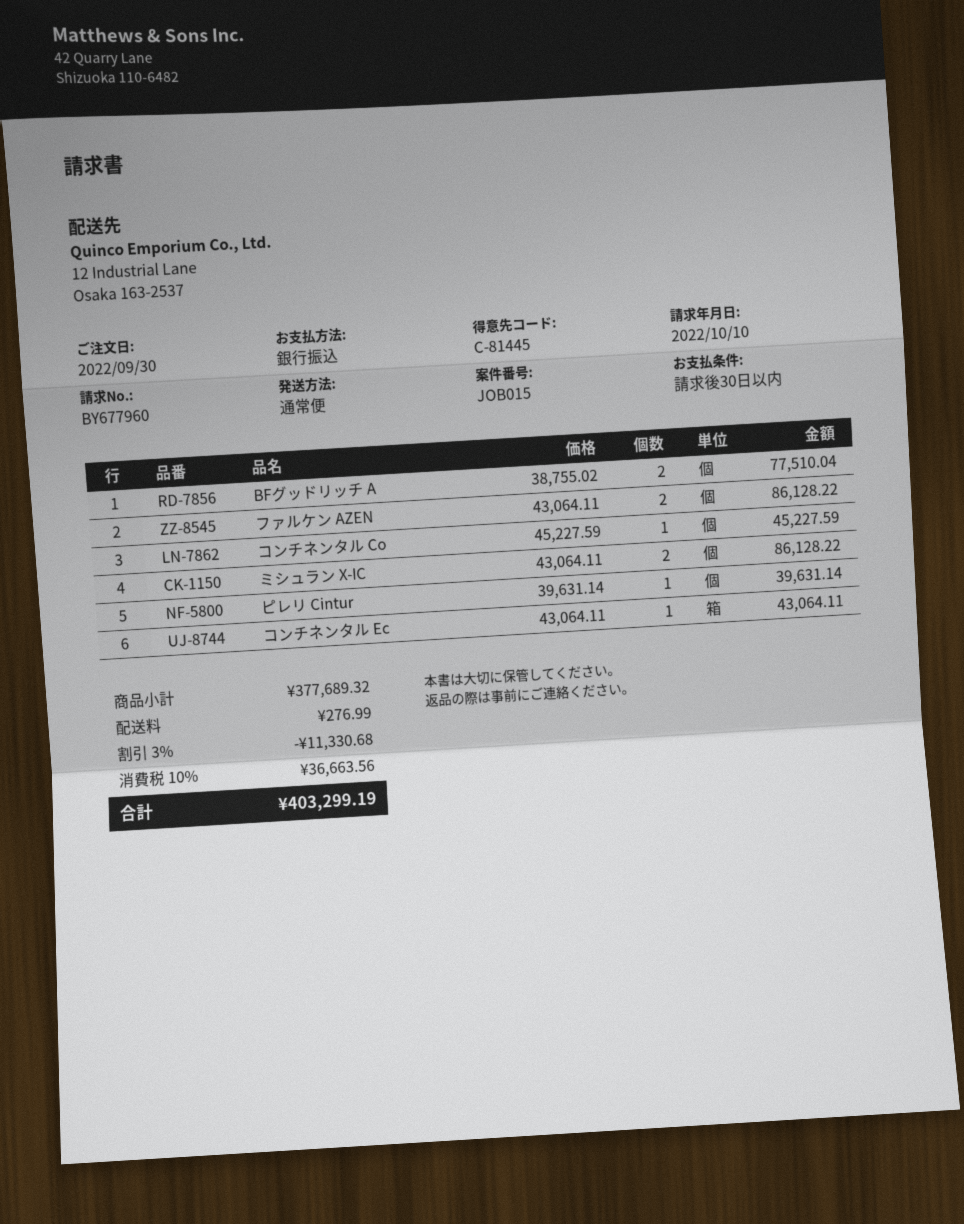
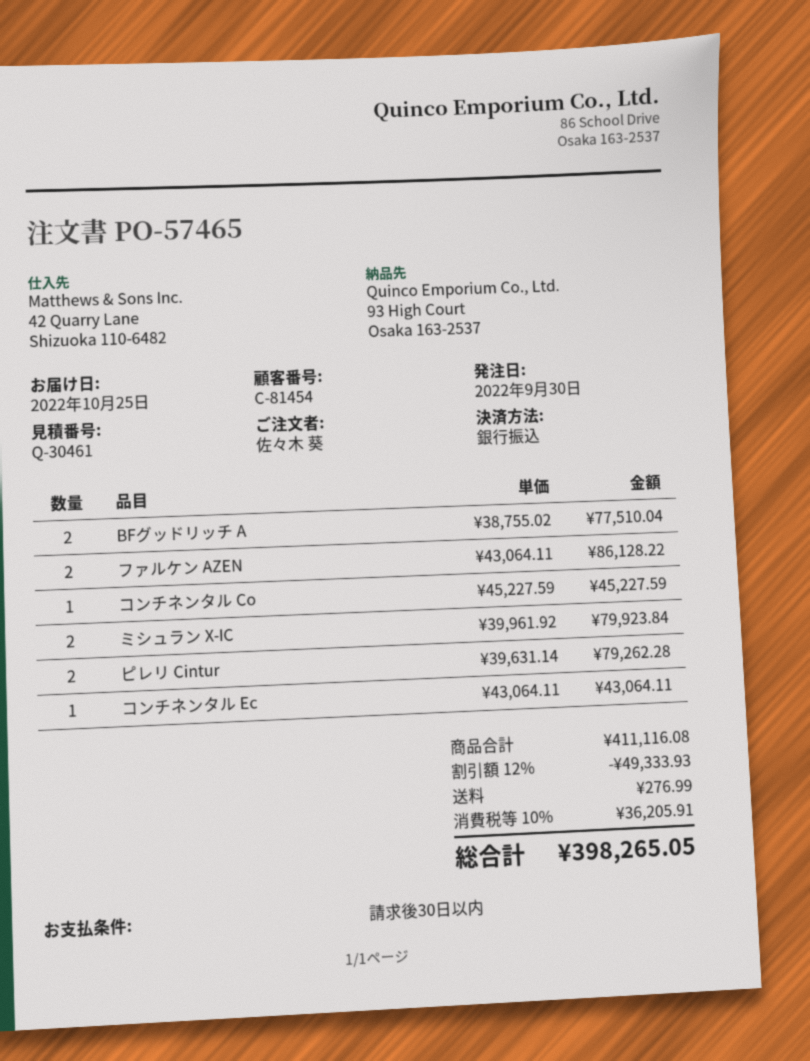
customer number: C-81445 -> C-81454
ship to: 12 Industrial Lane, Osaka 163-2537 -> 93 High Court, Osaka 163-2537
ミシュラン X-IC: 2 x 43064.11 = 86128.22 -> 2 x 39961.92 = 79923.84
ピレリ Cintur: 1 x 39631.14 = 39631.14 -> 2 x 39631.14 = 79262.28
subtotal: 377689.32 -> 411116.08
discount: 3% = 11330.68 -> 12% = 49333.93
tax: 10% = 36663.56 -> 10% = 36205.91
total: 403299.19 -> 398265.05

